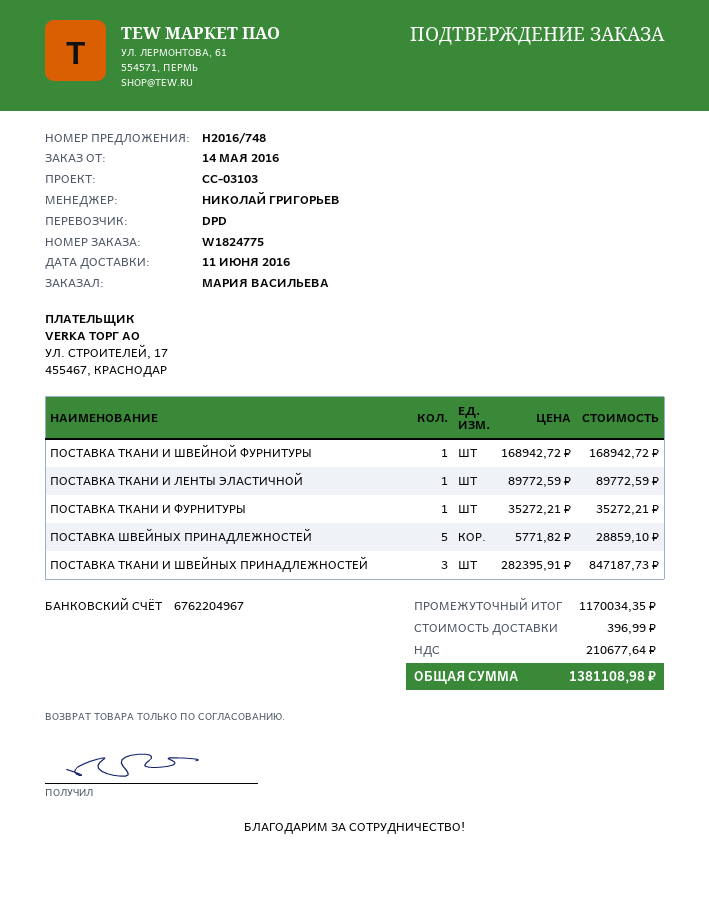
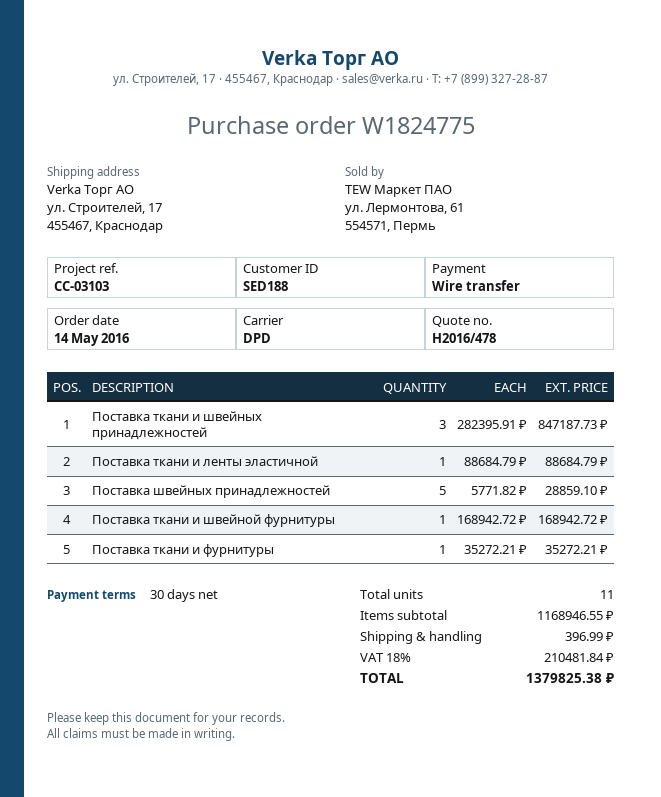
quote number: H2016/748 -> H2016/478
ПОСТАВКА ТКАНИ И ЛЕНТЫ ЭЛАСТИЧНОЙ: 1 x 89772.59 = 89772.59 -> 1 x 88684.79 = 88684.79
subtotal: 1170034.35 -> 1168946.55
tax: 210677.64 -> 210481.84
total: 1381108.98 -> 1379825.38

